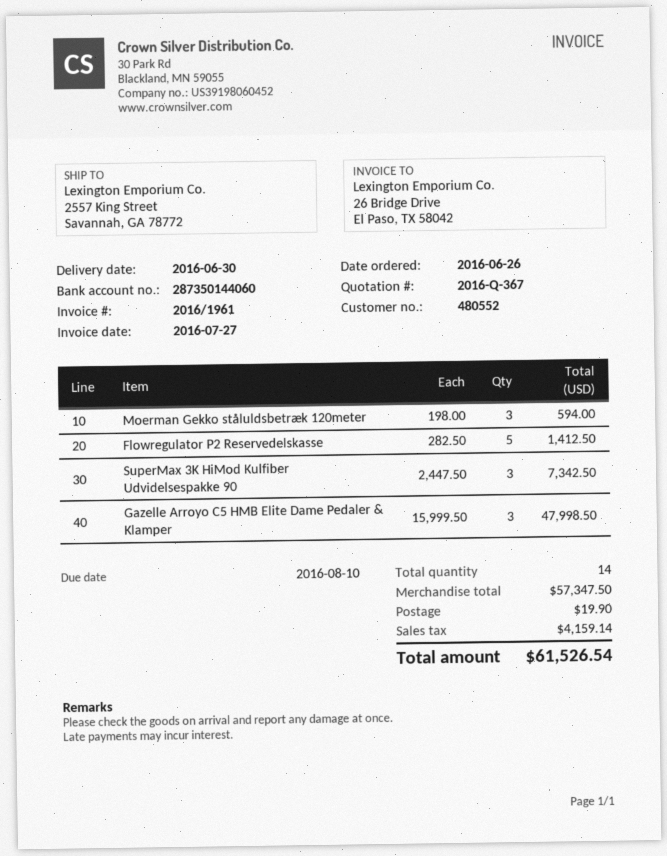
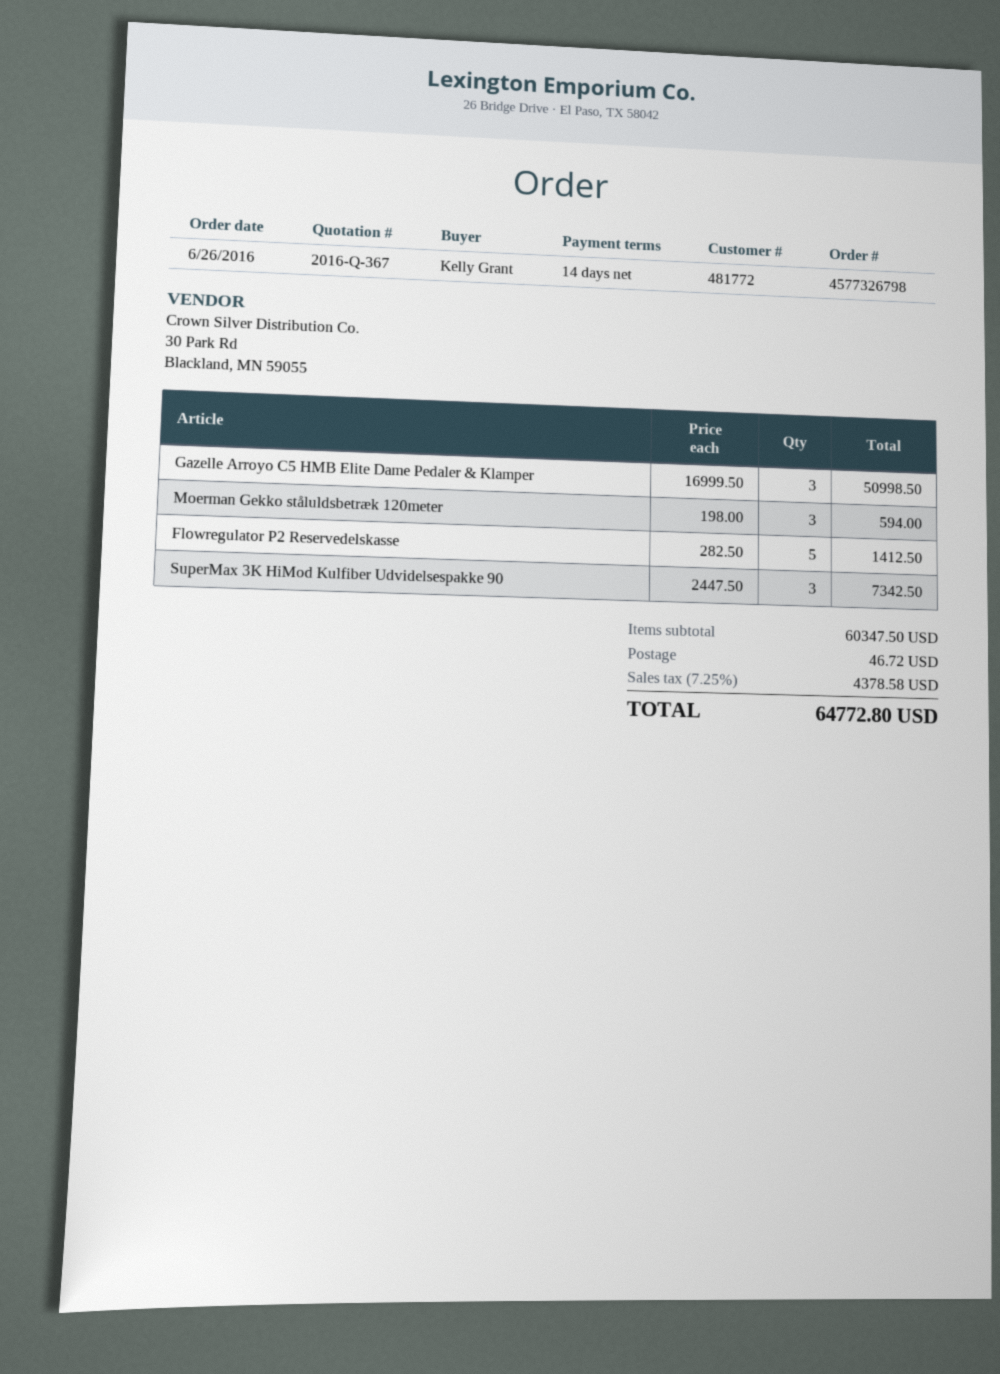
customer number: 480552 -> 481772
Gazelle Arroyo C5 HMB Elite Dame Pedaler & Klamper: 3 x 15999.50 = 47998.50 -> 3 x 16999.50 = 50998.50
subtotal: 57347.50 -> 60347.50
shipping: 19.90 -> 46.72
tax: 4159.14 -> 4378.58
total: 61526.54 -> 64772.80

